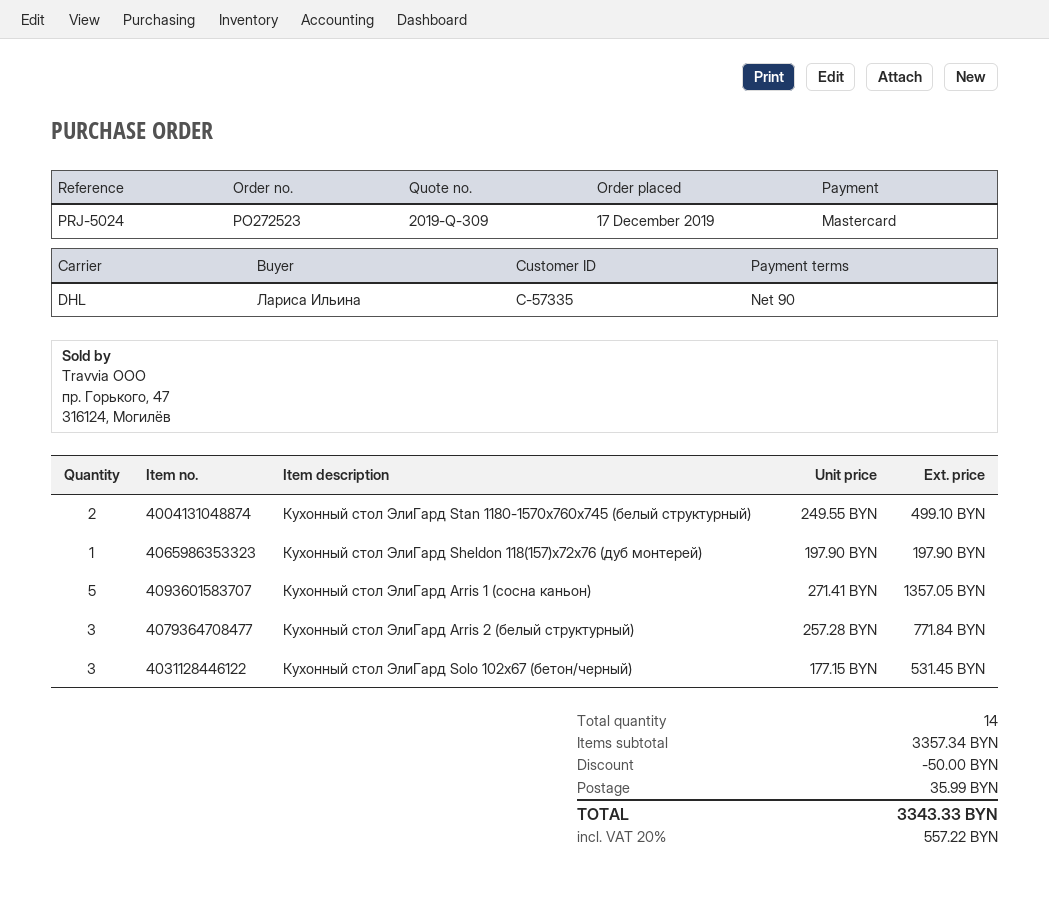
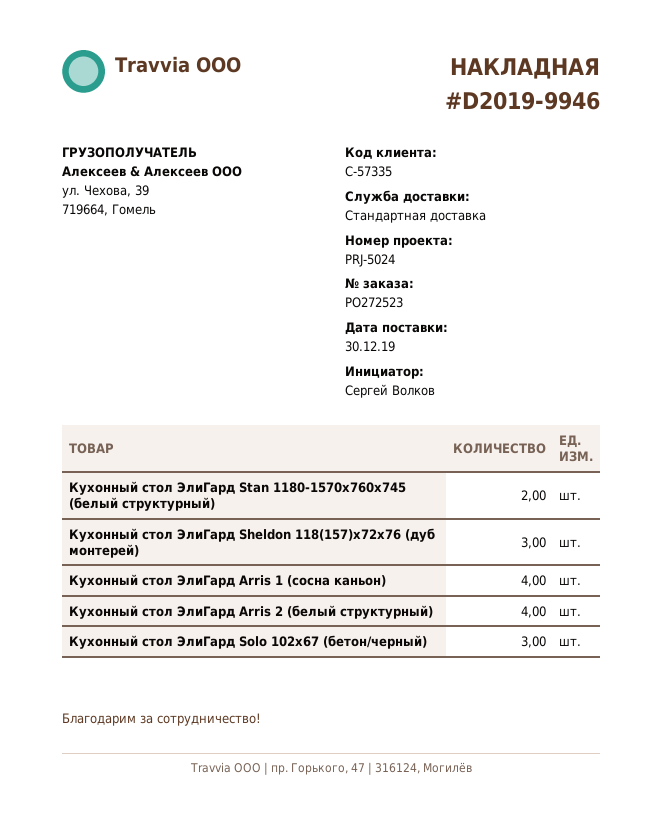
ordered by: Лариса Ильина -> Сергей Волков
shipping method: DHL -> standard
Кухонный стол ЭлиГард Sheldon 118(157)x72x76 (дуб монтерей): 1 -> 3
Кухонный стол ЭлиГард Arris 1 (сосна каньон): 5 -> 4
Кухонный стол ЭлиГард Arris 2 (белый структурный): 3 -> 4

